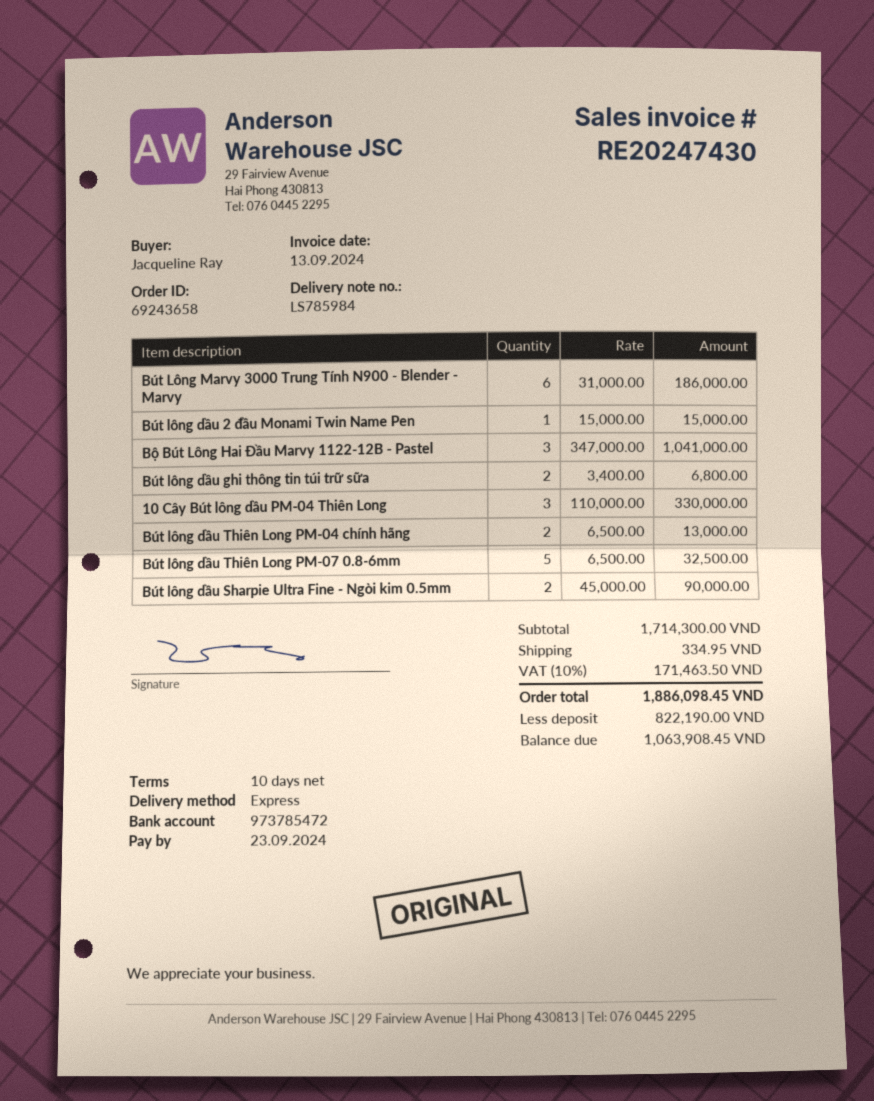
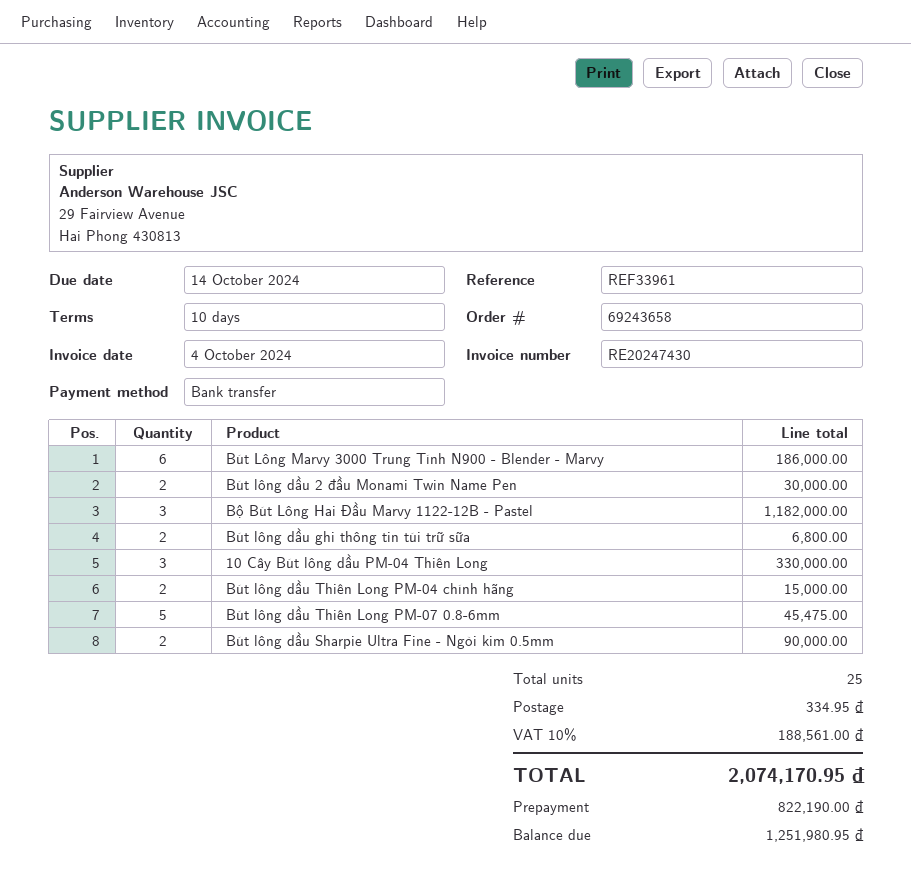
invoice date: 2024-09-13 -> 2024-10-04
due date: 2024-09-23 -> 2024-10-14
Bút lông dầu 2 đầu Monami Twin Name Pen: 1 for 15000.00 -> 2 for 30000.00
Bộ Bút Lông Hai Đầu Marvy 1122-12B - Pastel: 3 for 1041000.00 -> 3 for 1182000.00
Bút lông dầu Thiên Long PM-04 chính hãng: 2 for 13000.00 -> 2 for 15000.00
Bút lông dầu Thiên Long PM-07 0.8-6mm: 5 for 32500.00 -> 5 for 45475.00
tax: 10% = 171463.50 -> 10% = 188561.00
total: 1886098.45 -> 2074170.95
balance: 1063908.45 -> 1251980.95

